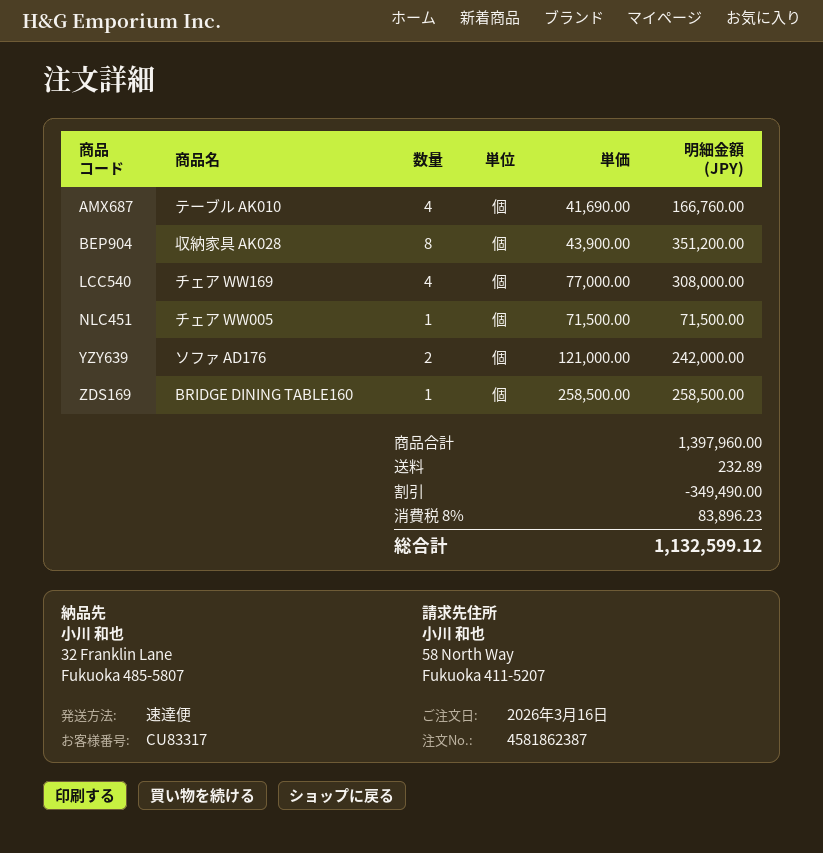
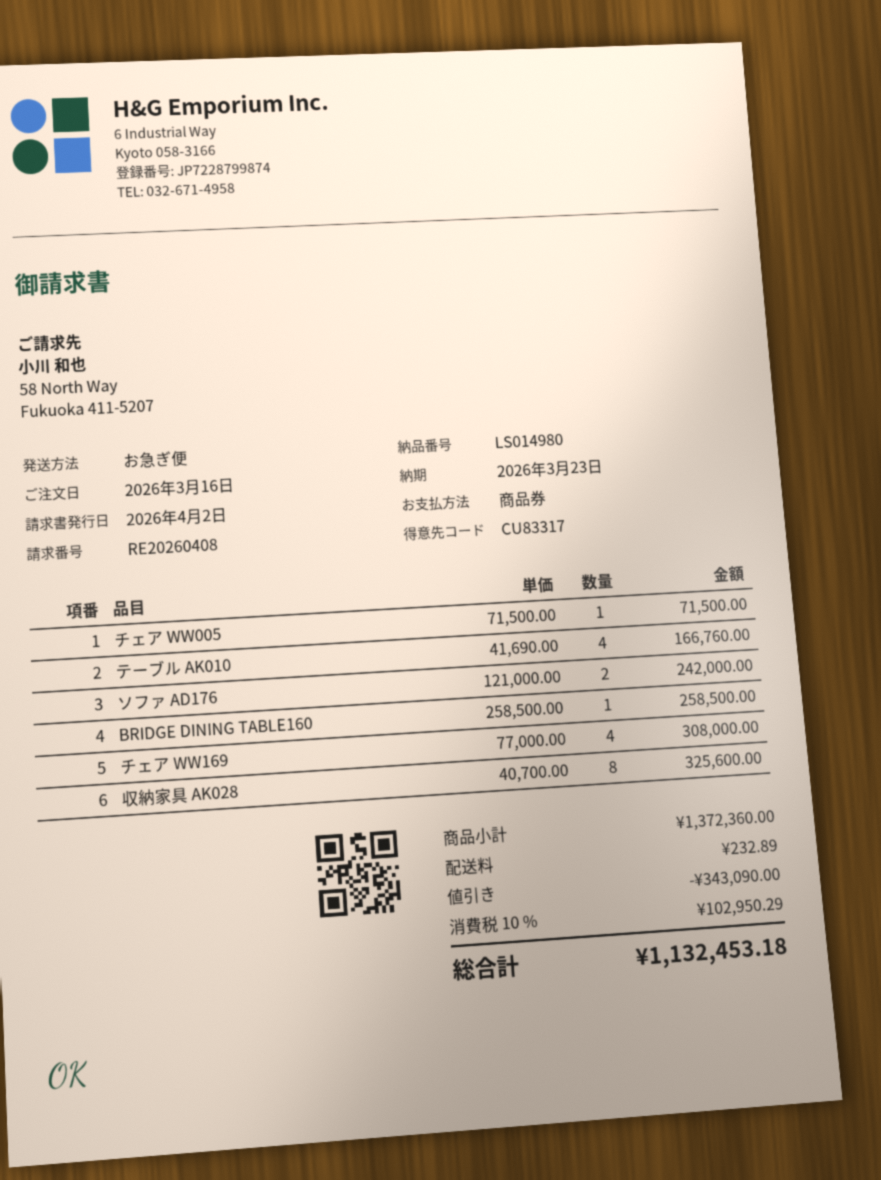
収納家具 AK028: 8 x 43900.00 = 351200.00 -> 8 x 40700.00 = 325600.00
subtotal: 1397960.00 -> 1372360.00
discount: 349490.00 -> 343090.00
tax: 8% = 83896.23 -> 10% = 102950.29
total: 1132599.12 -> 1132453.18

